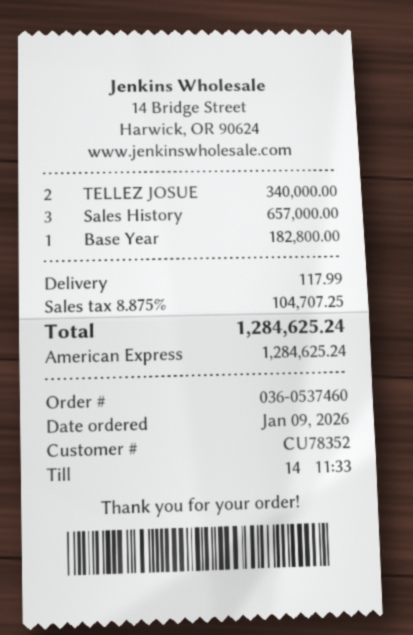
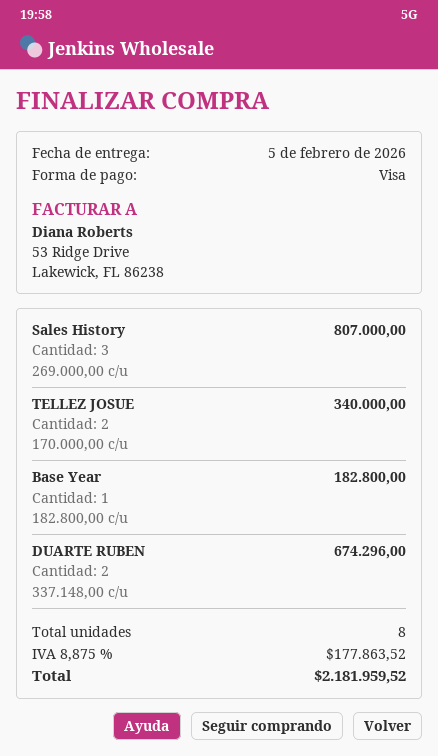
payment method: American Express -> Visa
Sales History: 3 for 657000.00 -> 3 for 807000.00
DUARTE RUBEN: none -> 2 for 674296.00
shipping: 117.99 -> none
tax: 8.875% = 104707.25 -> 8.875% = 177863.52
total: 1284625.24 -> 2181959.52

